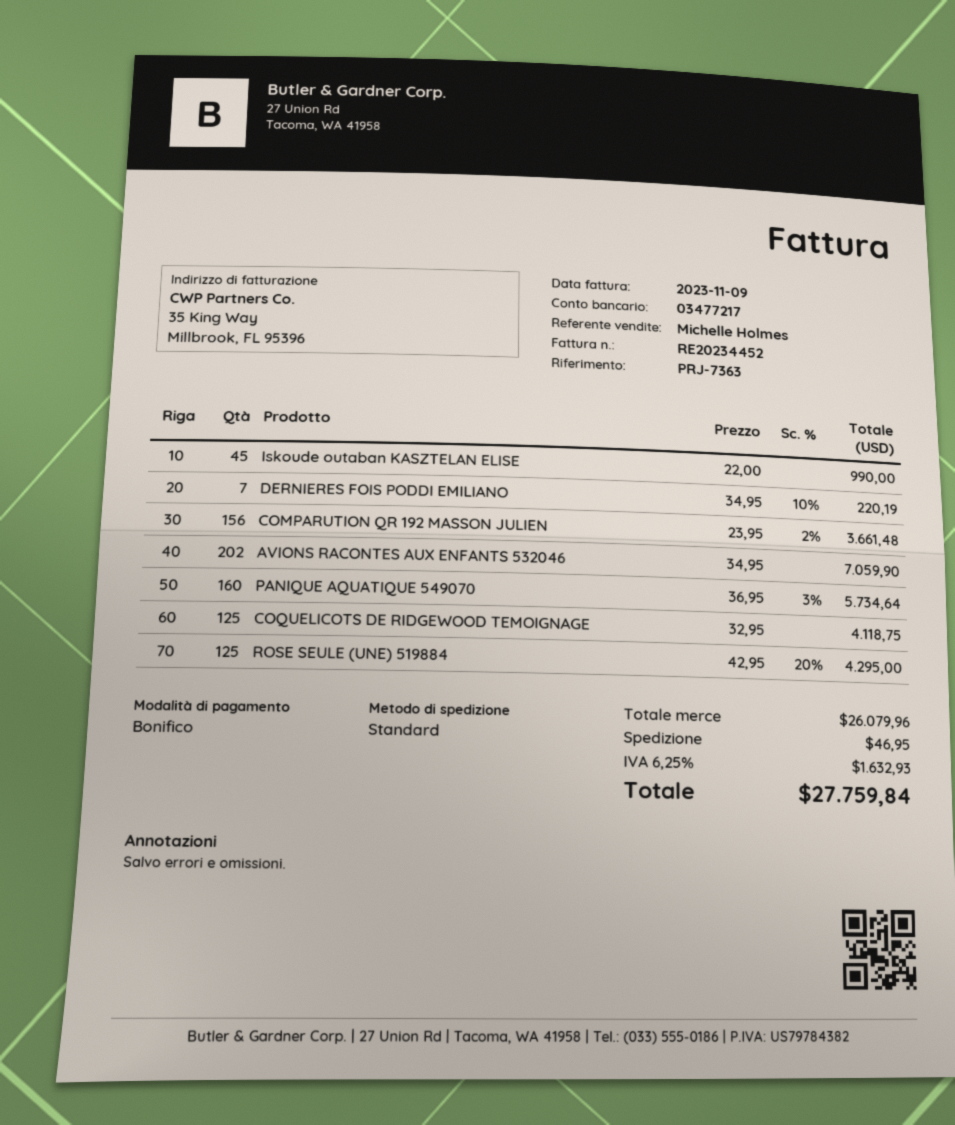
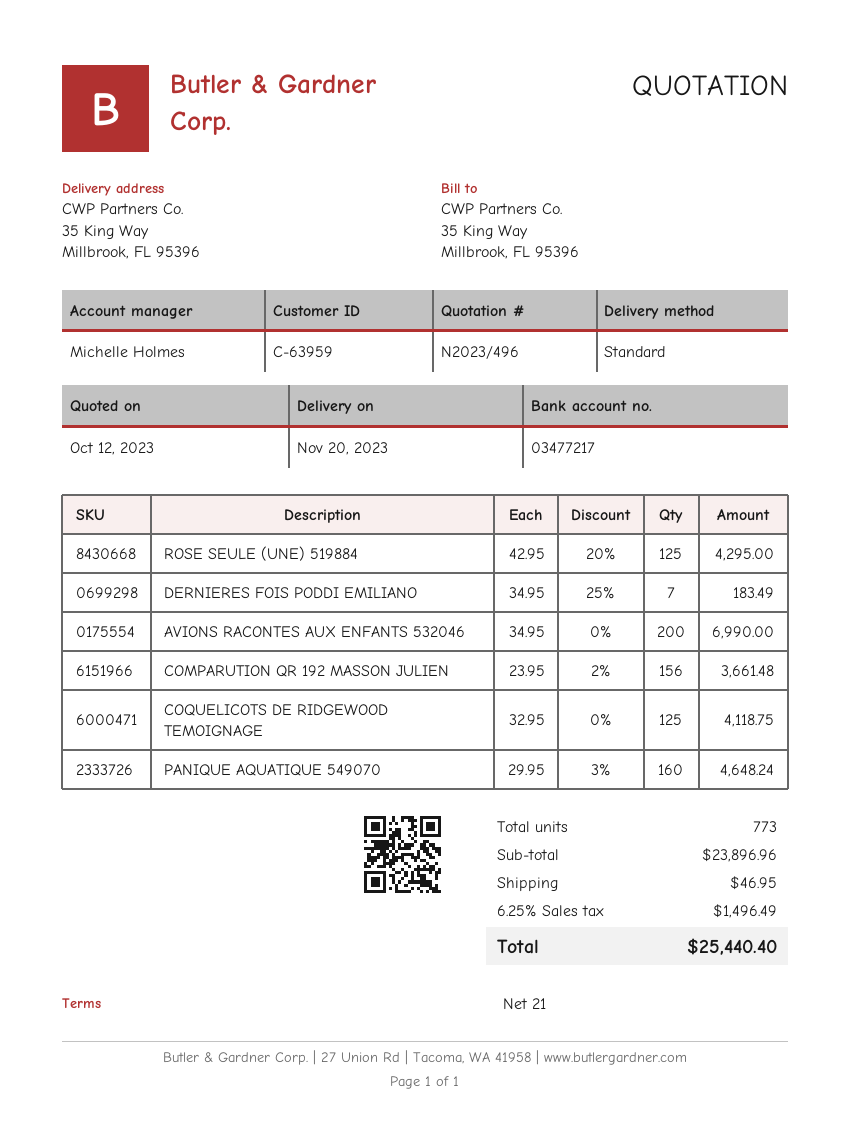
Iskoude outaban KASZTELAN ELISE: 45 x 22.00 = 990.00 -> none
DERNIERES FOIS PODDI EMILIANO: 7 x 34.95 - 10% = 220.19 -> 7 x 34.95 - 25% = 183.49
AVIONS RACONTES AUX ENFANTS 532046: 202 x 34.95 = 7059.90 -> 200 x 34.95 = 6990.00
PANIQUE AQUATIQUE 549070: 160 x 36.95 - 3% = 5734.64 -> 160 x 29.95 - 3% = 4648.24
subtotal: 26079.96 -> 23896.96
tax: 6.25% = 1632.93 -> 6.25% = 1496.49
total: 27759.84 -> 25440.40

